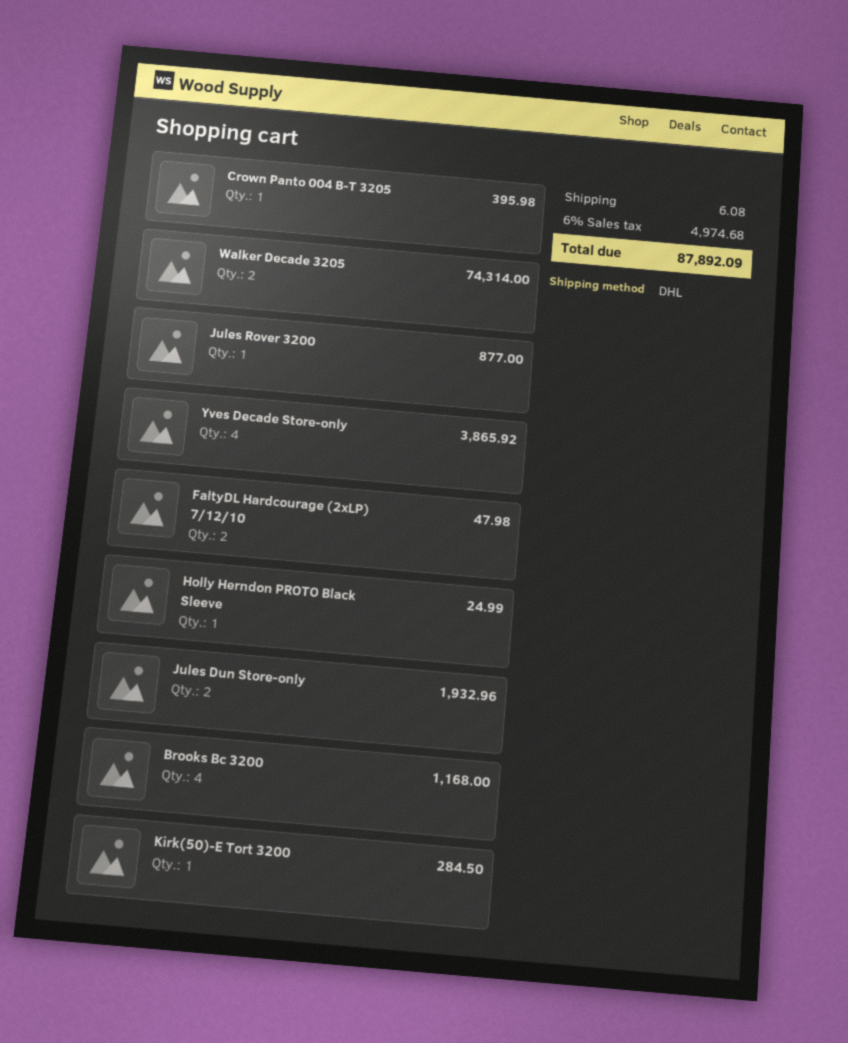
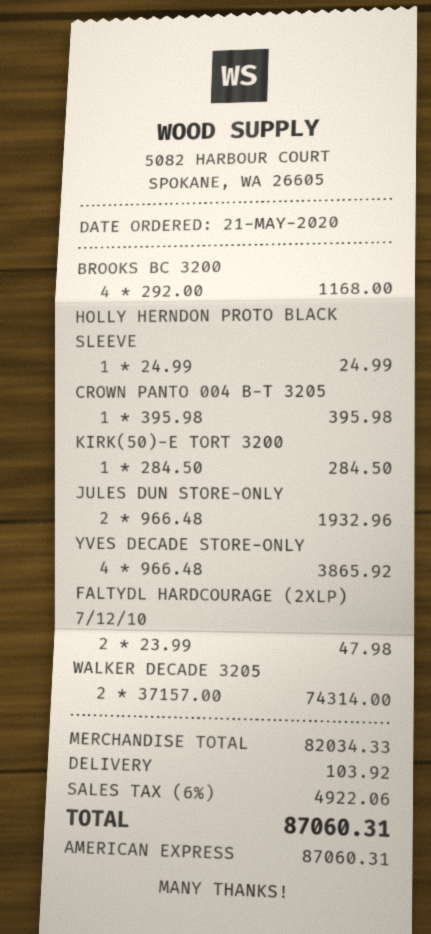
Jules Rover 3200: 1 for 877.00 -> none
shipping: 6.08 -> 103.92
tax: 6% = 4974.68 -> 6% = 4922.06
total: 87892.09 -> 87060.31

